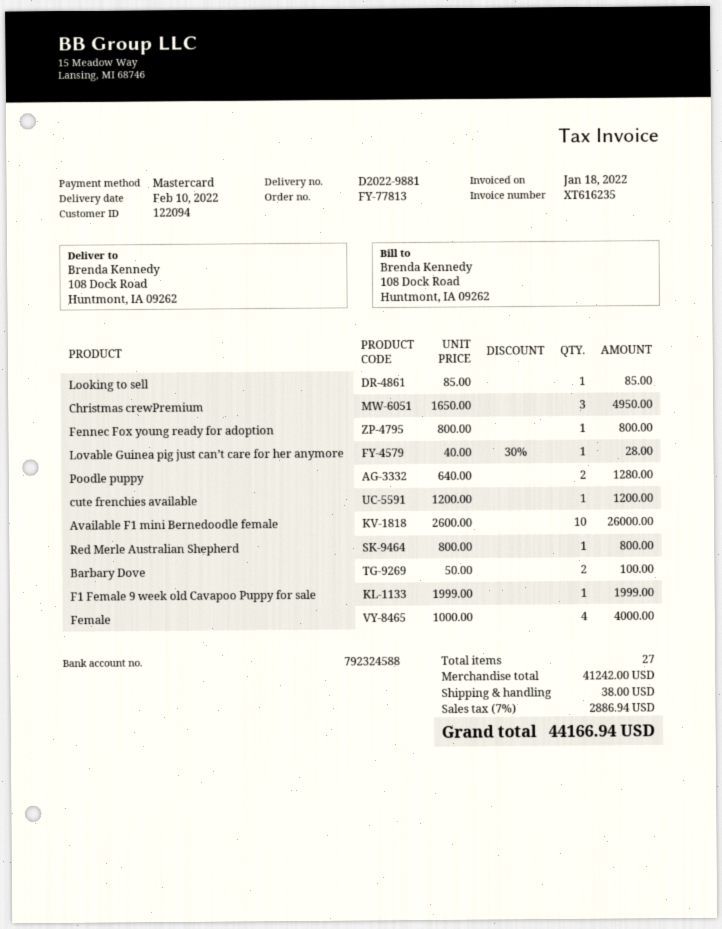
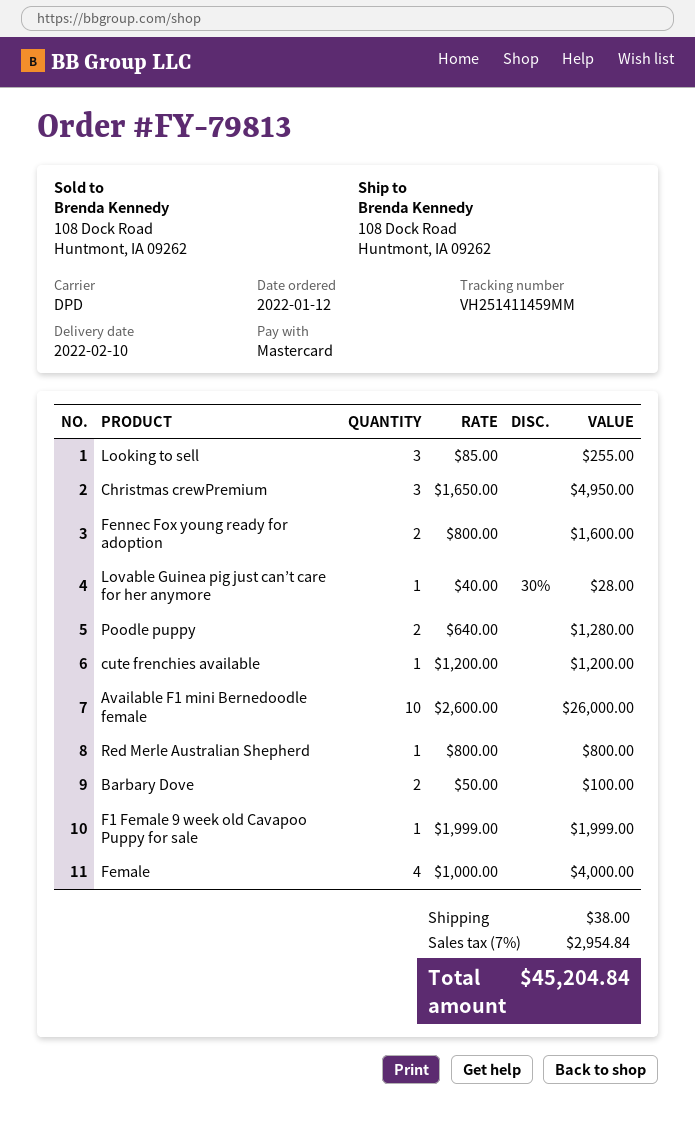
order number: FY-77813 -> FY-79813
Looking to sell: 1 x 85.00 = 85.00 -> 3 x 85.00 = 255.00
Fennec Fox young ready for adoption: 1 x 800.00 = 800.00 -> 2 x 800.00 = 1600.00
tax: 7% = 2886.94 -> 7% = 2954.84
total: 44166.94 -> 45204.84

